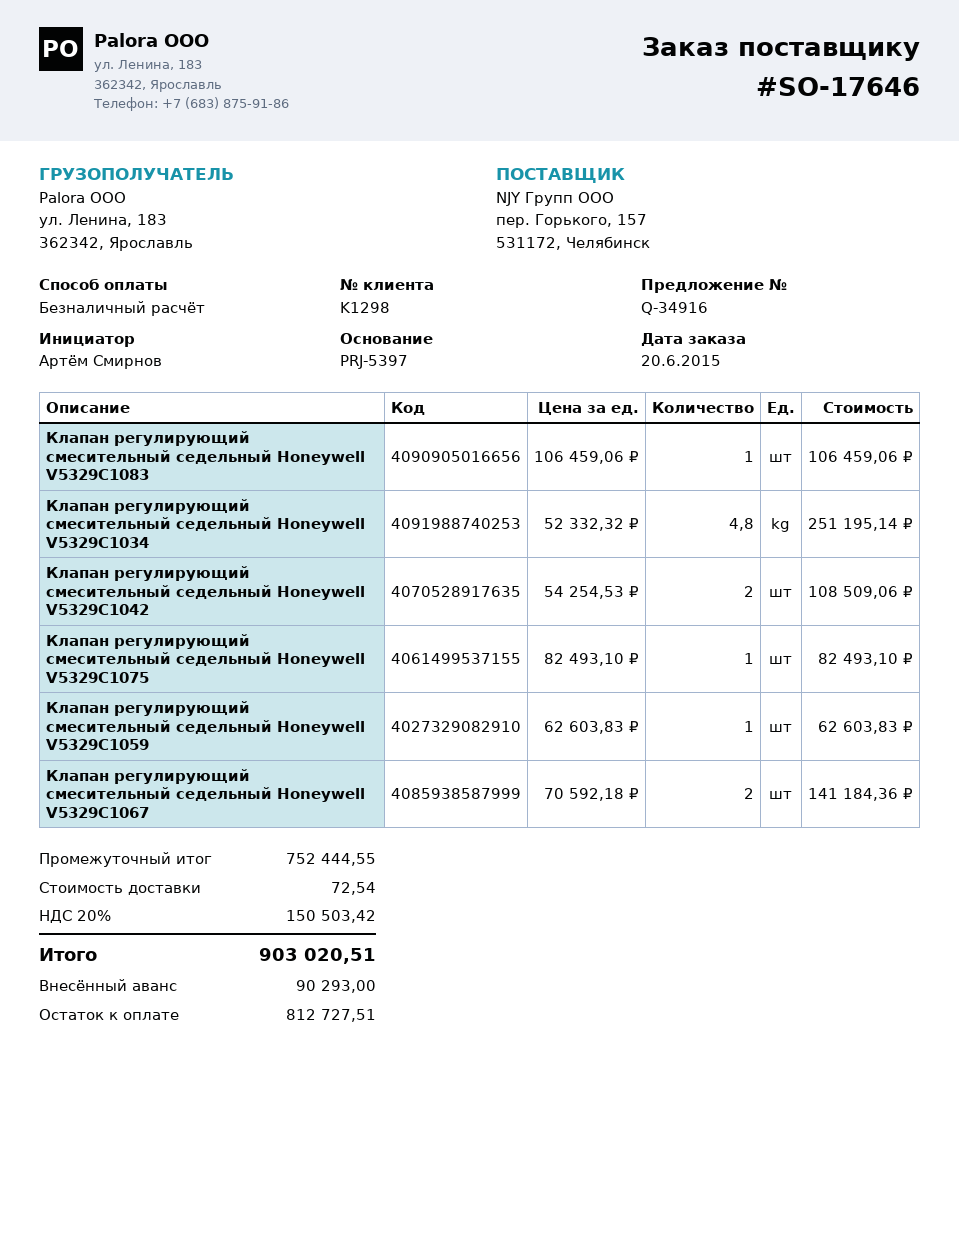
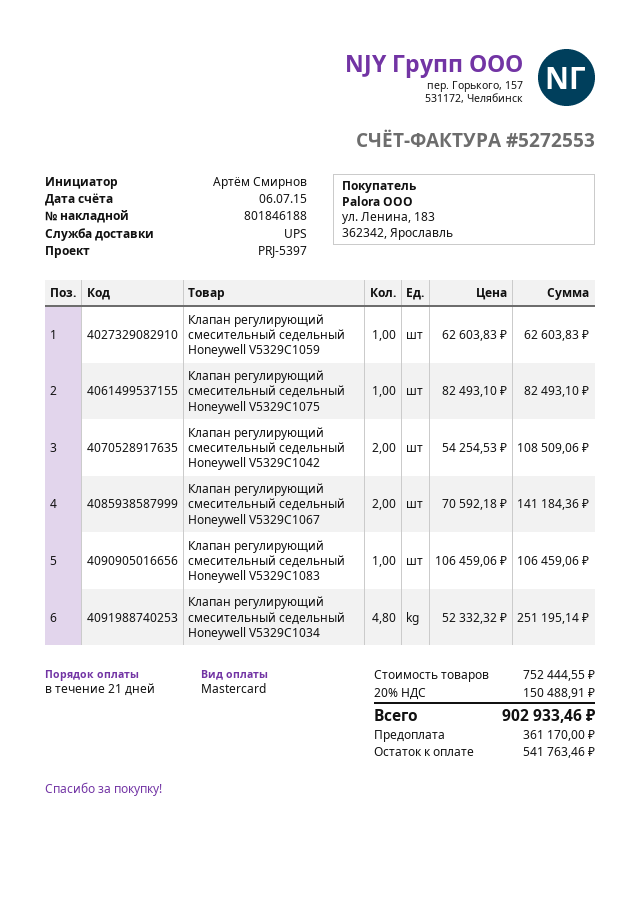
payment method: bank transfer -> Mastercard
shipping: 72.54 -> none
tax: 20% = 150503.42 -> 20% = 150488.91
total: 903020.51 -> 902933.46
deposit: 90293.00 -> 361170.00
balance: 812727.51 -> 541763.46

